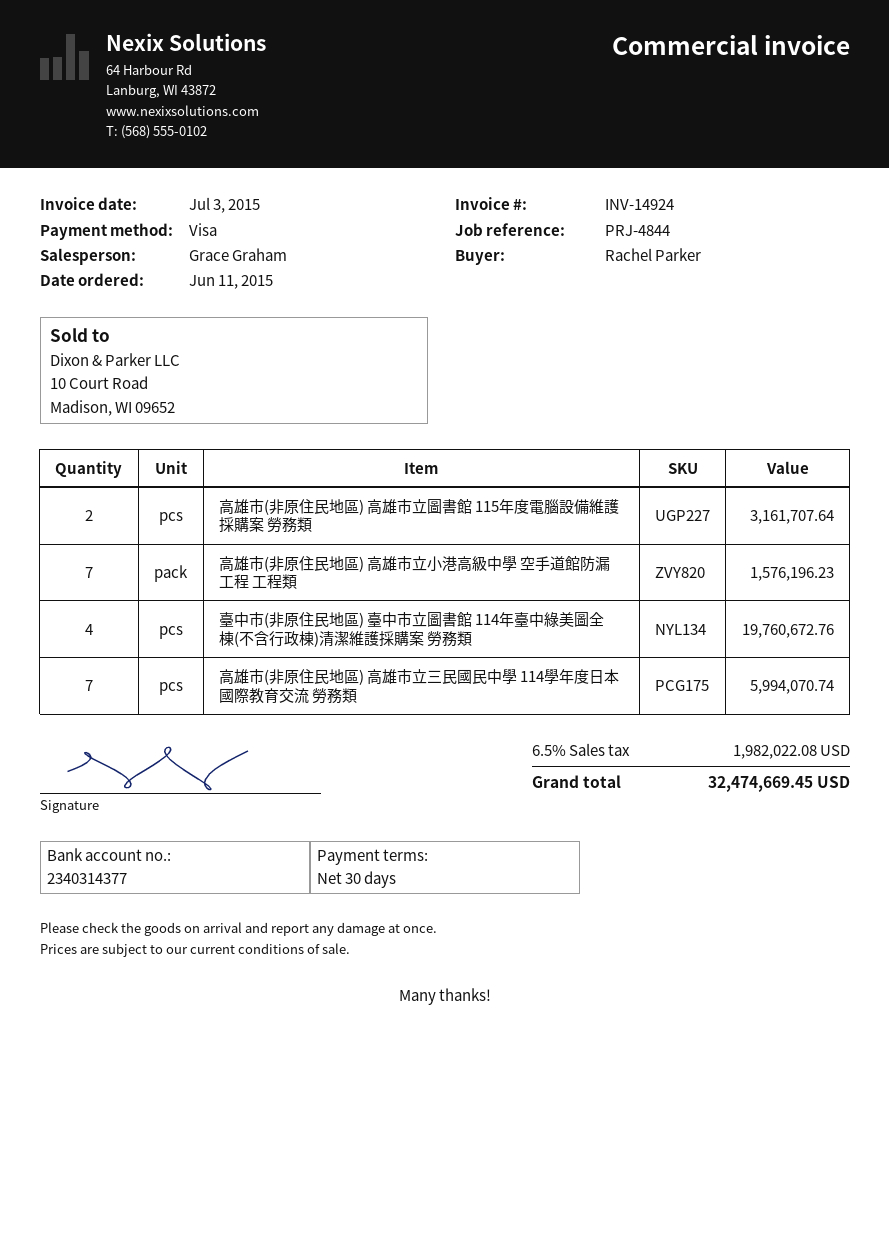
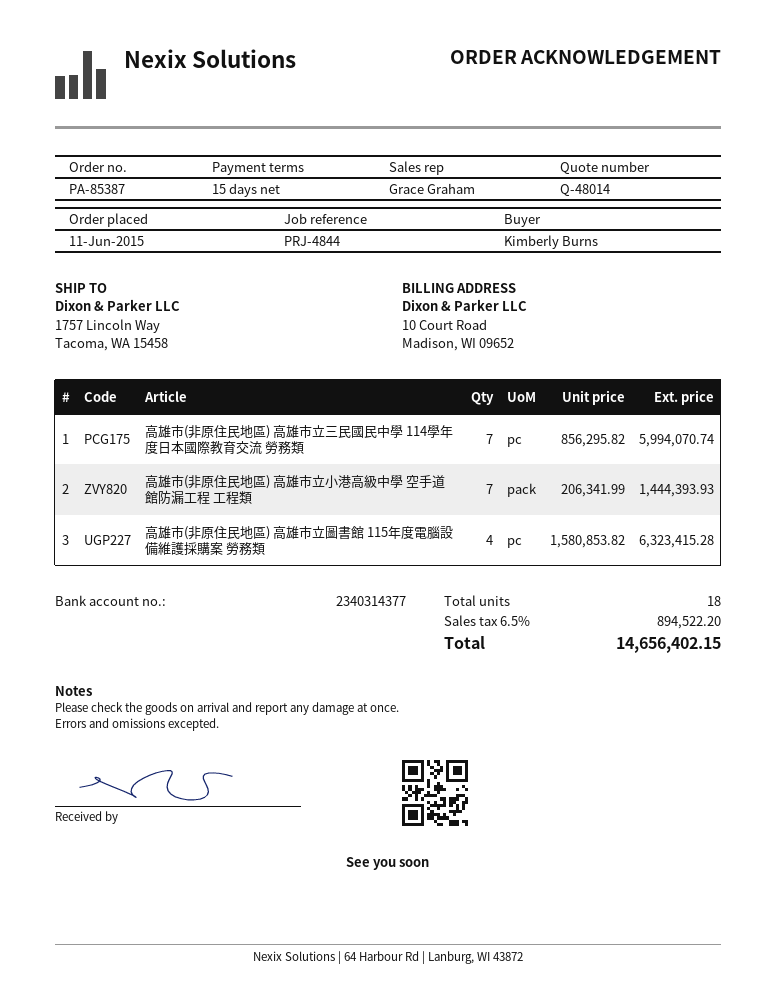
payment terms: 30 days -> 15 days
ordered by: Rachel Parker -> Kimberly Burns
高雄市(非原住民地區) 高雄市立圖書館 115年度電腦設備維護採購案 勞務類: 2 for 3161707.64 -> 4 for 6323415.28
高雄市(非原住民地區) 高雄市立小港高級中學 空手道館防漏工程 工程類: 7 for 1576196.23 -> 7 for 1444393.93
臺中市(非原住民地區) 臺中市立圖書館 114年臺中綠美圖全棟(不含行政棟)清潔維護採購案 勞務類: 4 for 19760672.76 -> none
tax: 6.5% = 1982022.08 -> 6.5% = 894522.20
total: 32474669.45 -> 14656402.15

